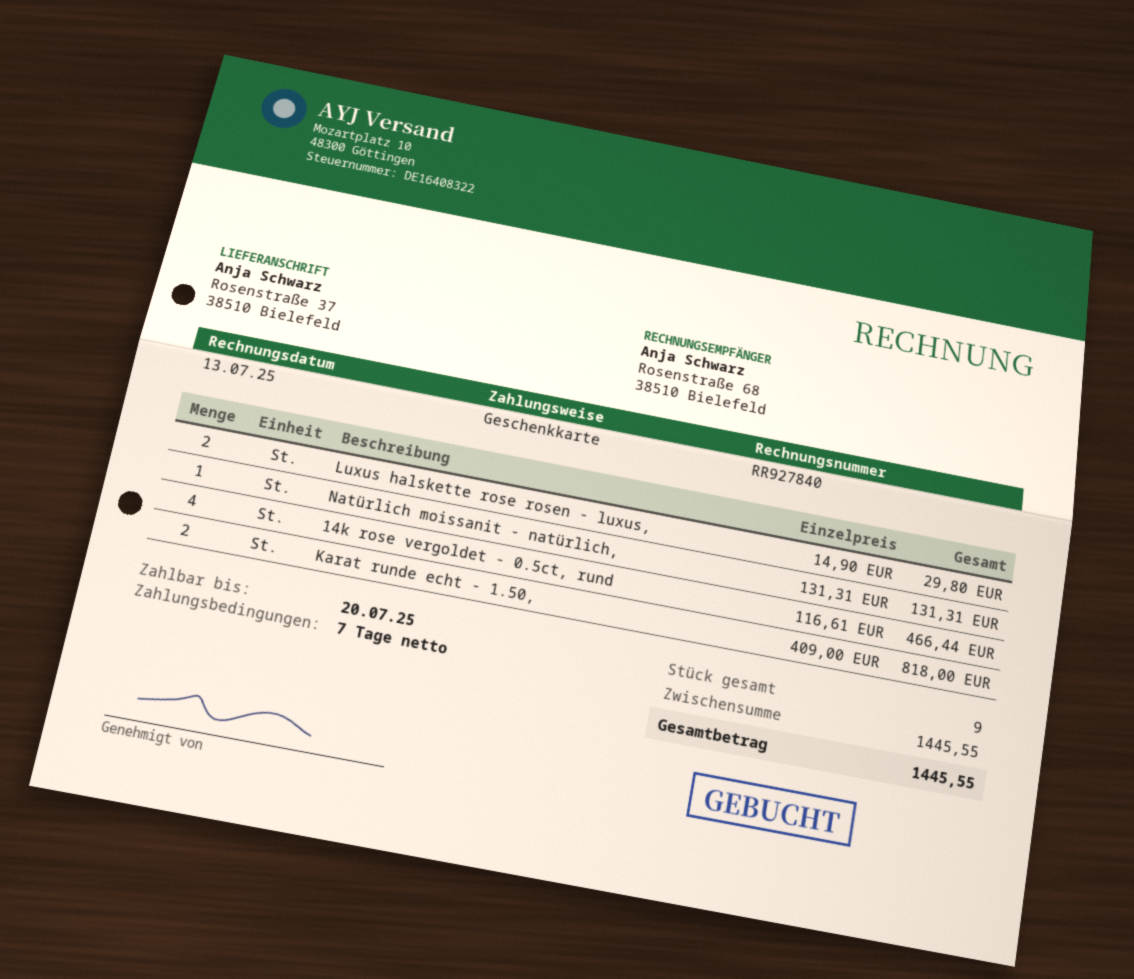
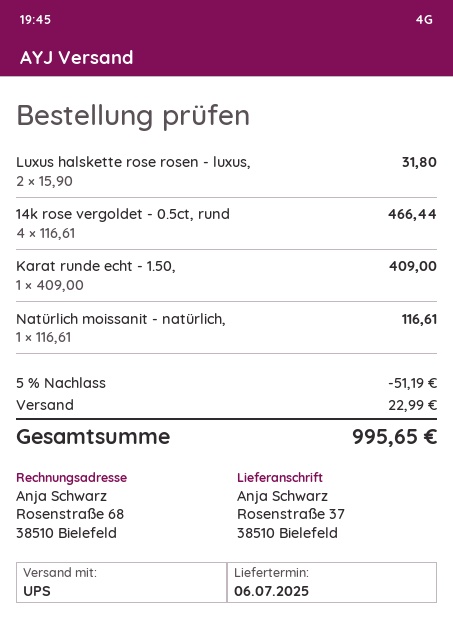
Luxus halskette rose rosen - luxus,: 2 x 14.90 = 29.80 -> 2 x 15.90 = 31.80
Natürlich moissanit - natürlich,: 1 x 131.31 = 131.31 -> 1 x 116.61 = 116.61
Karat runde echt - 1.50,: 2 x 409.00 = 818.00 -> 1 x 409.00 = 409.00
discount: none -> 5% = 51.19
shipping: none -> 22.99
total: 1445.55 -> 995.65

